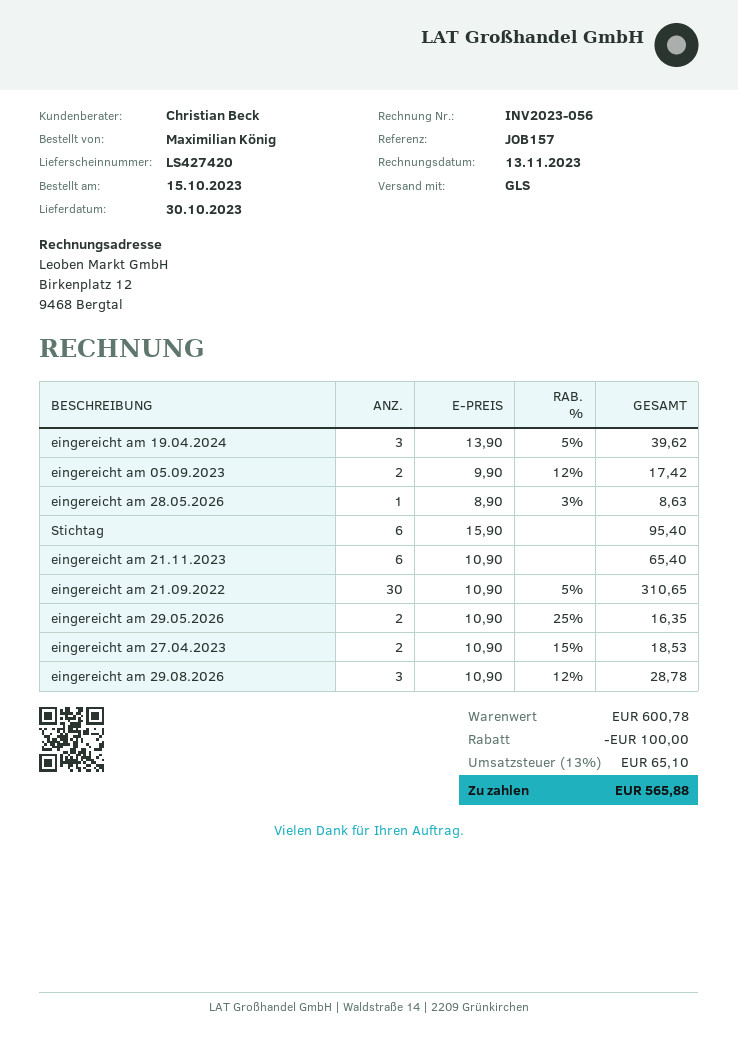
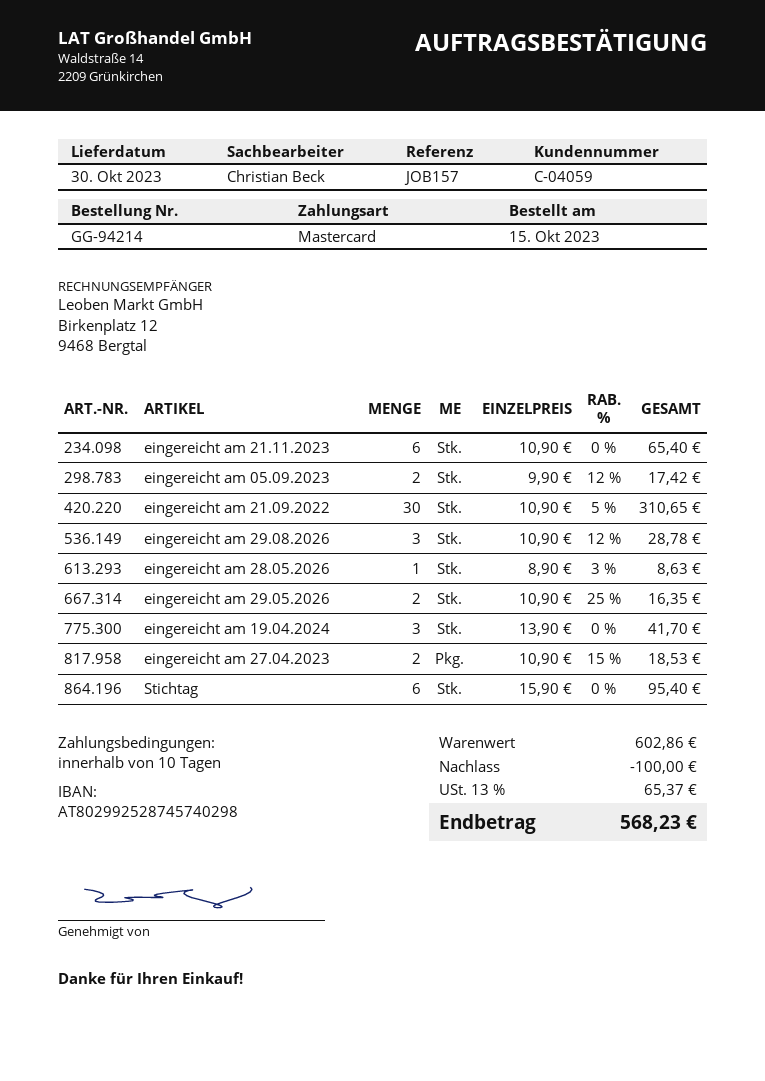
eingereicht am 19.04.2024: 3 x 13.90 - 5% = 39.62 -> 3 x 13.90 = 41.70
subtotal: 600.78 -> 602.86
tax: 13% = 65.10 -> 13% = 65.37
total: 565.88 -> 568.23

